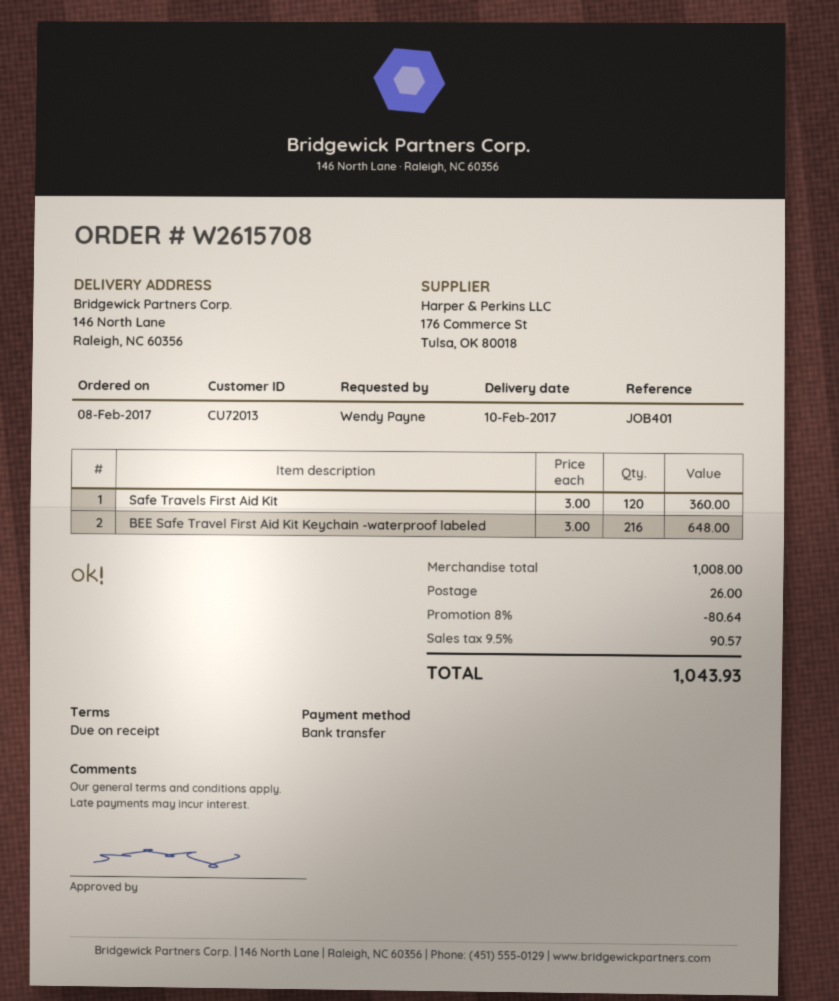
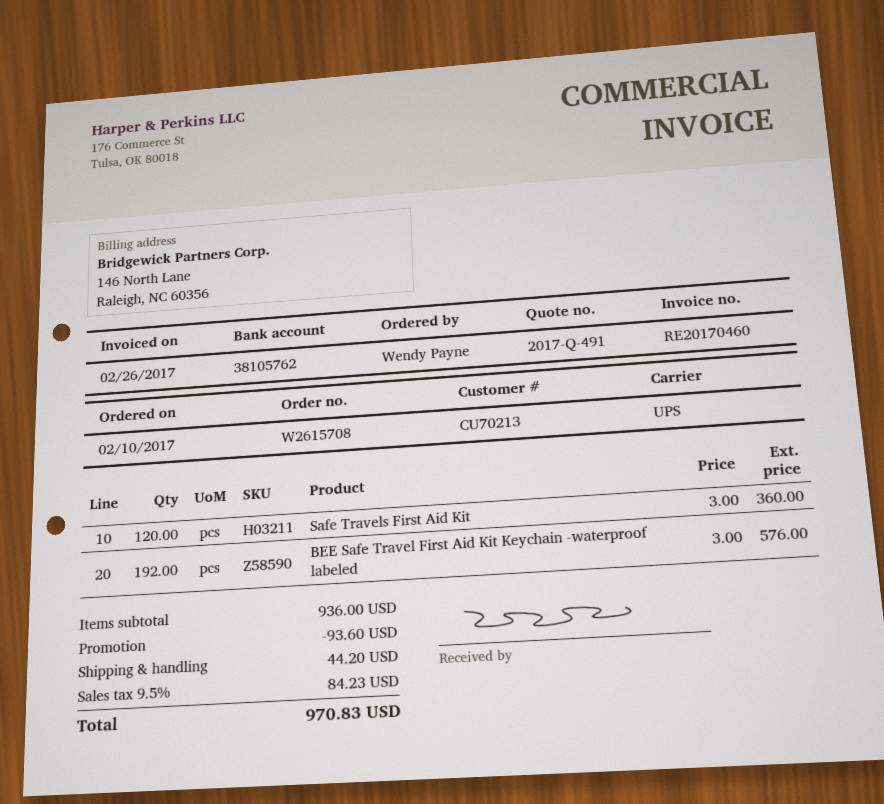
order date: 2017-02-08 -> 2017-02-10
customer number: CU72013 -> CU70213
BEE Safe Travel First Aid Kit Keychain -waterproof labeled: 216 x 3.00 = 648.00 -> 192 x 3.00 = 576.00
subtotal: 1008.00 -> 936.00
discount: 80.64 -> 93.60
shipping: 26.00 -> 44.20
tax: 9.5% = 90.57 -> 9.5% = 84.23
total: 1043.93 -> 970.83

